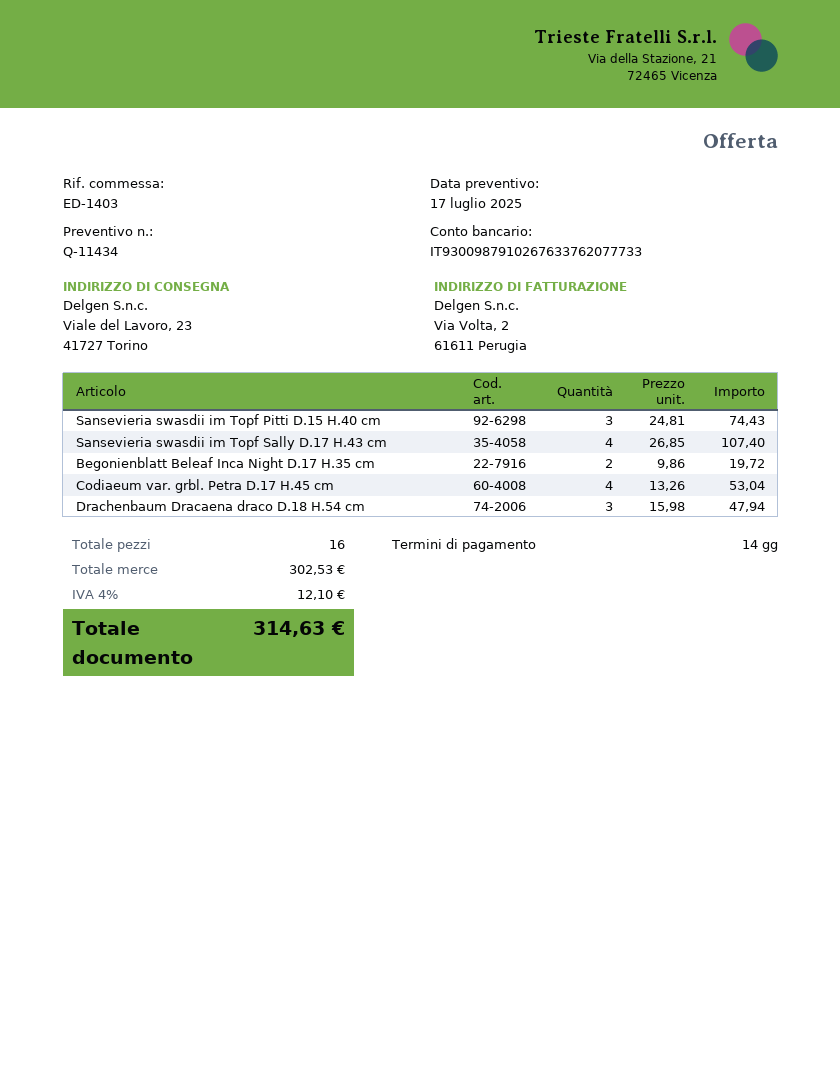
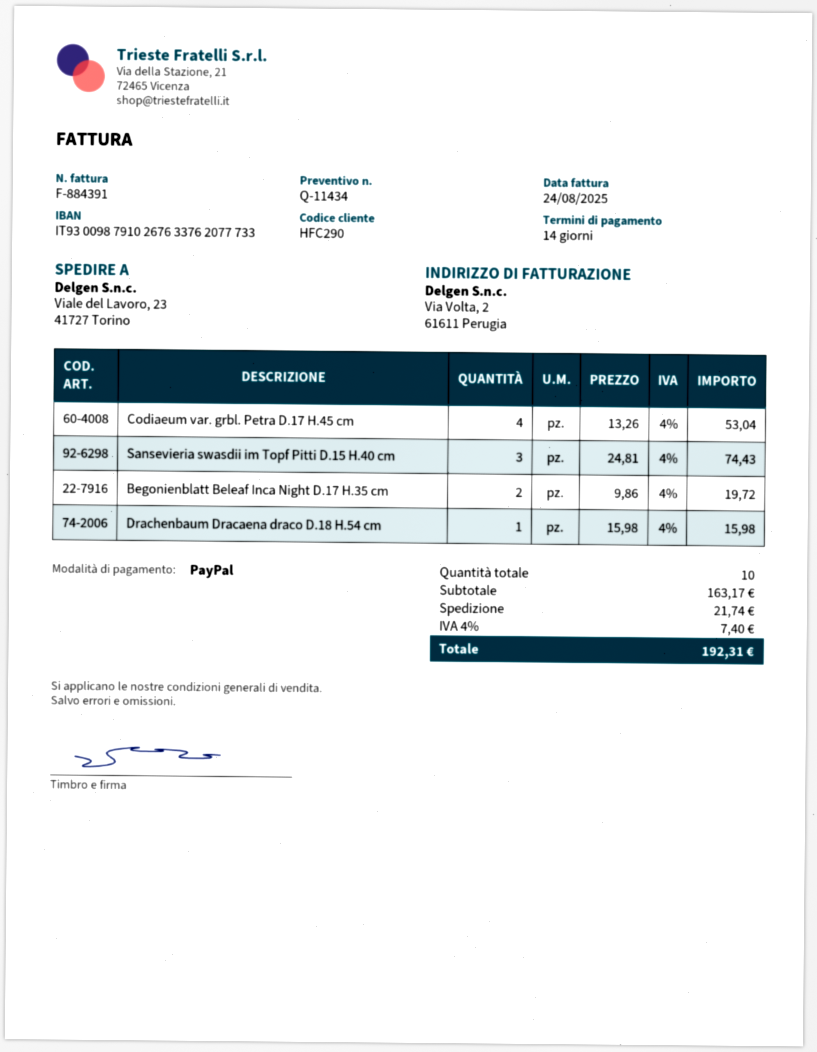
Sansevieria swasdii im Topf Sally D.17 H.43 cm: 4 x 26.85 = 107.40 -> none
Drachenbaum Dracaena draco D.18 H.54 cm: 3 x 15.98 = 47.94 -> 1 x 15.98 = 15.98
total quantity: 16 -> 10
subtotal: 302.53 -> 163.17
shipping: none -> 21.74
tax: 4% = 12.10 -> 4% = 7.40
total: 314.63 -> 192.31

